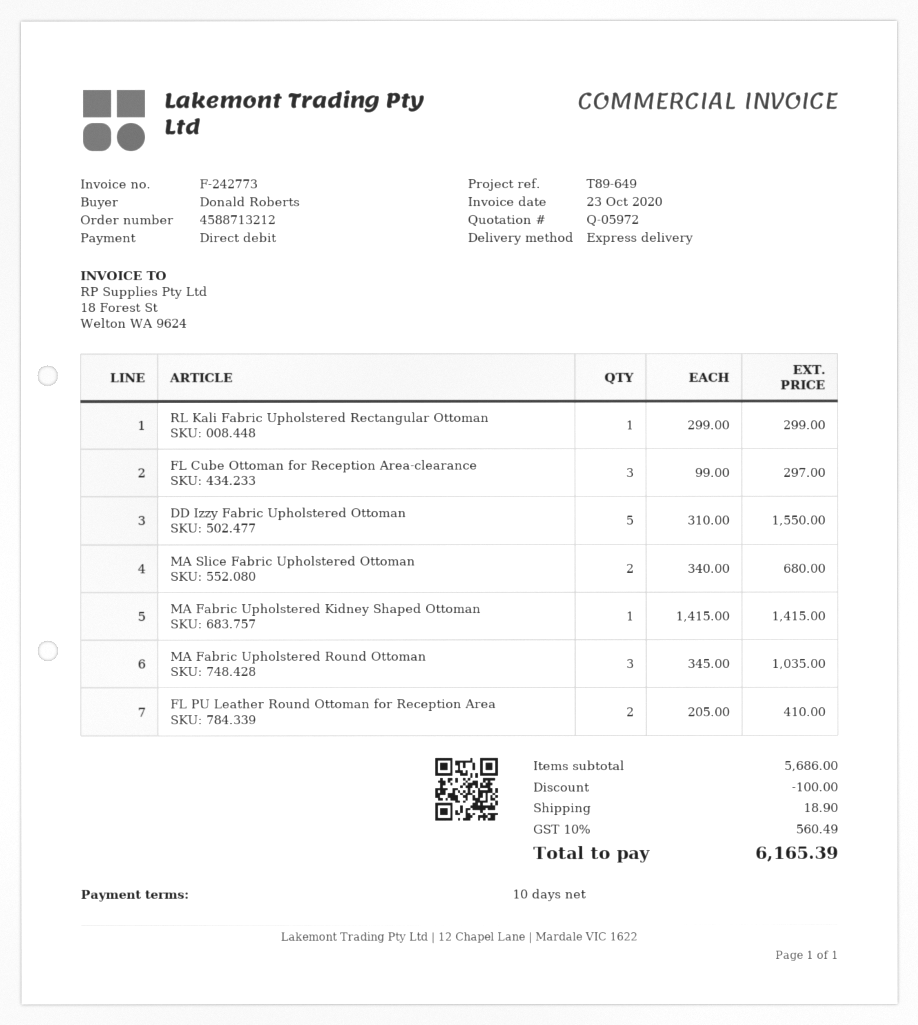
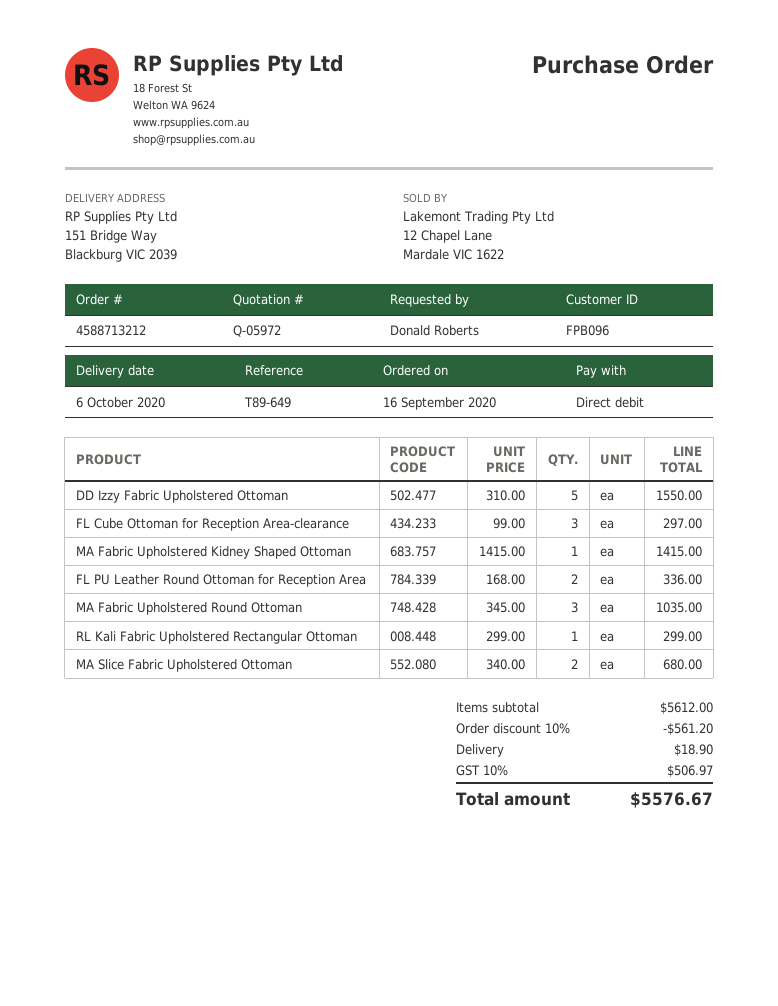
FL PU Leather Round Ottoman for Reception Area: 2 x 205.00 = 410.00 -> 2 x 168.00 = 336.00
subtotal: 5686.00 -> 5612.00
discount: 100.00 -> 561.20
tax: 10% = 560.49 -> 10% = 506.97
total: 6165.39 -> 5576.67

